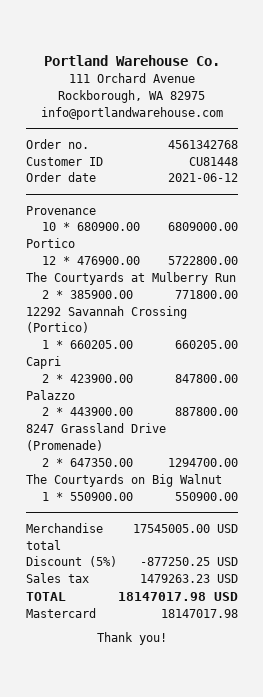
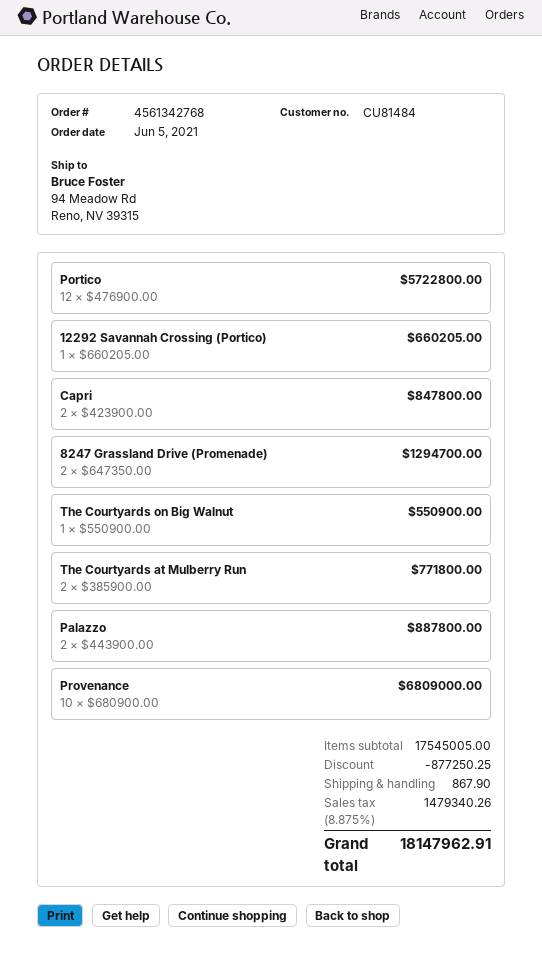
order date: 2021-06-12 -> 2021-06-05
customer number: CU81448 -> CU81484
shipping: none -> 867.90
tax: 1479263.23 -> 1479340.26
total: 18147017.98 -> 18147962.91

